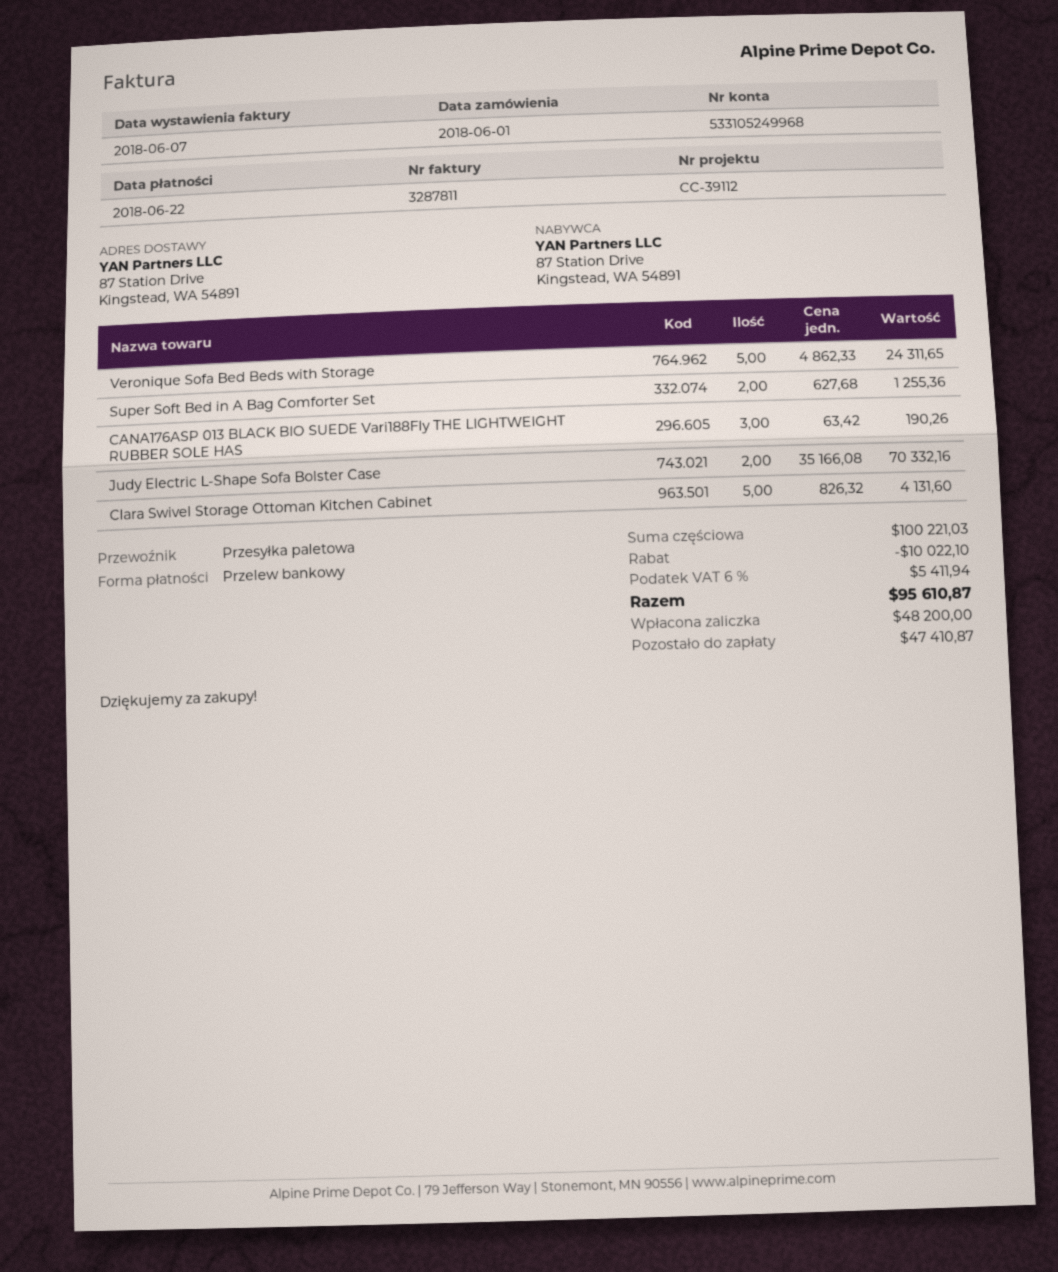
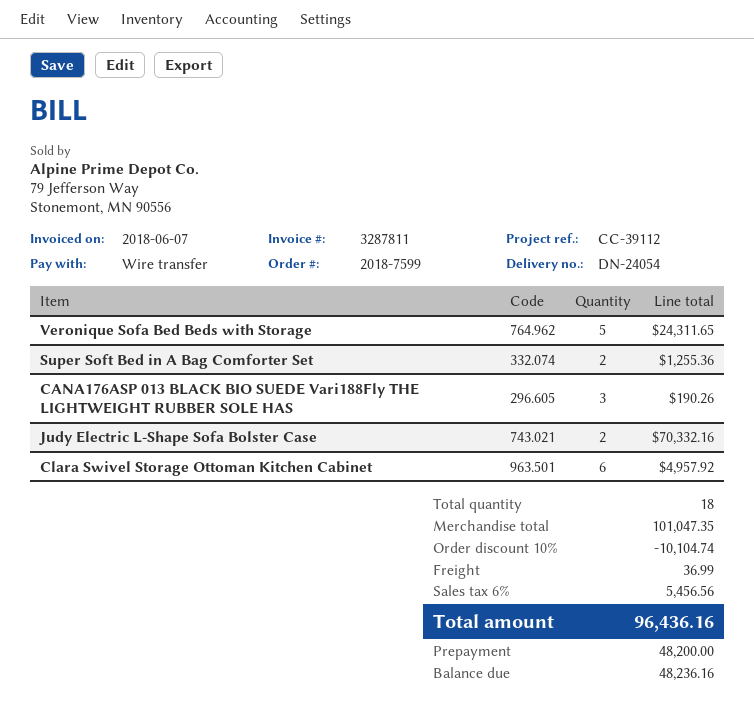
Clara Swivel Storage Ottoman Kitchen Cabinet: 5 for 4131.60 -> 6 for 4957.92
subtotal: 100221.03 -> 101047.35
discount: 10022.10 -> 10104.74
shipping: none -> 36.99
tax: 6% = 5411.94 -> 6% = 5456.56
total: 95610.87 -> 96436.16
balance: 47410.87 -> 48236.16

